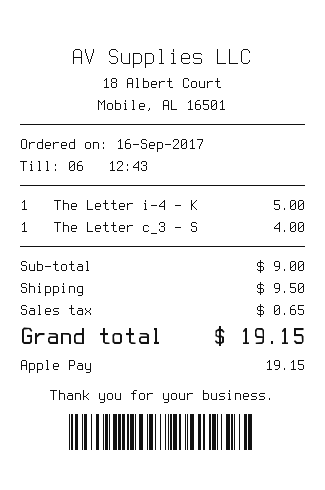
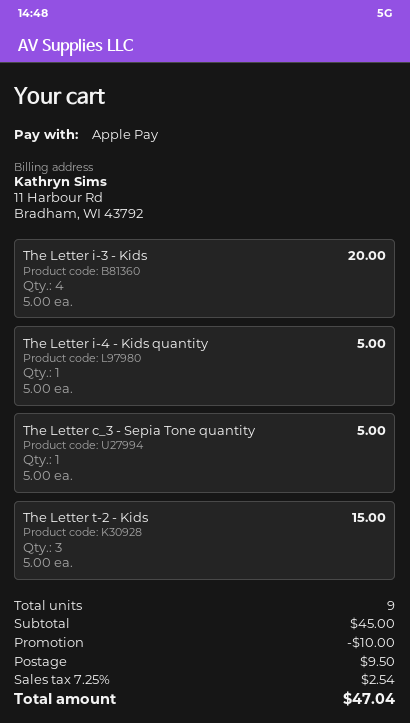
The Letter c_3 - S: 1 x 4.00 = 4.00 -> 1 x 5.00 = 5.00
The Letter i-3 - Kids: none -> 4 x 5.00 = 20.00
The Letter t-2 - Kids: none -> 3 x 5.00 = 15.00
subtotal: 9.00 -> 45.00
discount: none -> 10.00
tax: 0.65 -> 2.54
total: 19.15 -> 47.04

